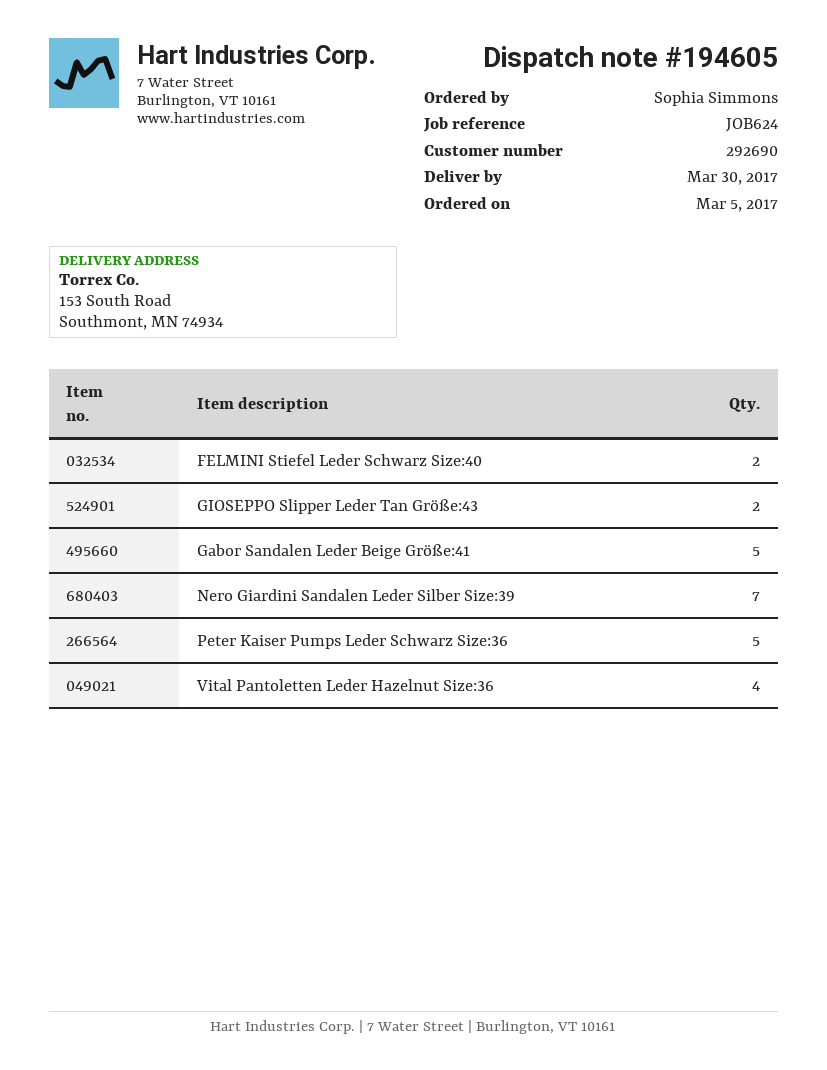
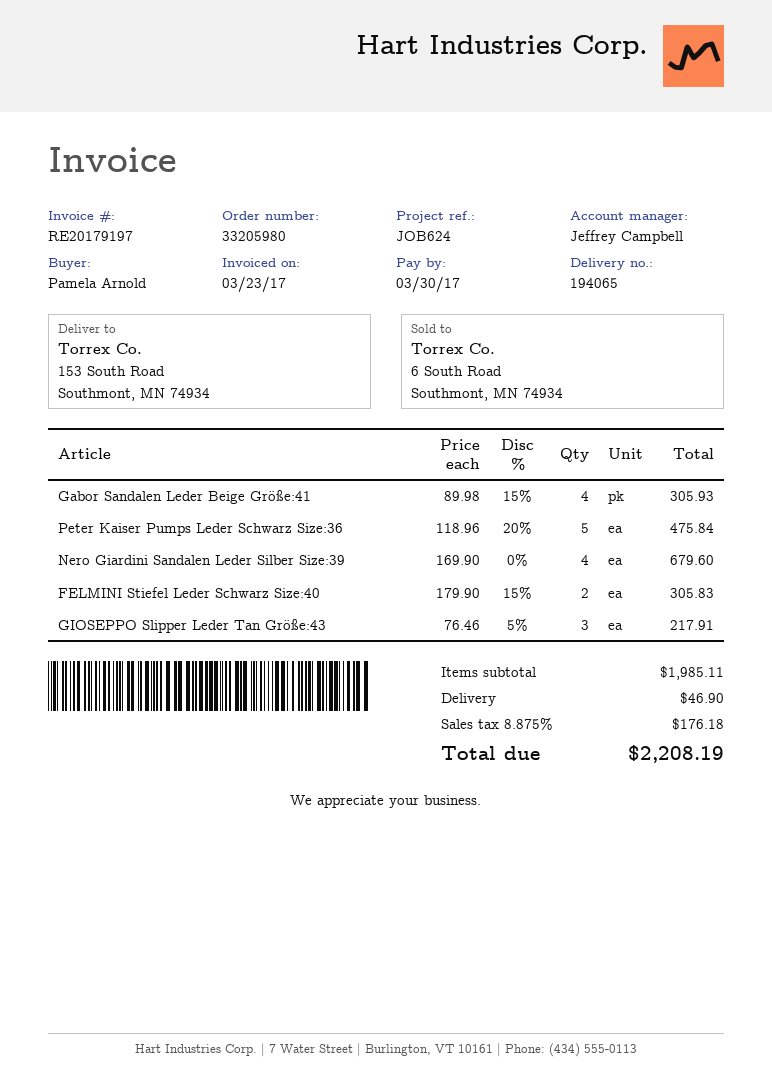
delivery note number: 194605 -> 194065
ordered by: Sophia Simmons -> Pamela Arnold
GIOSEPPO Slipper Leder Tan Größe:43: 2 -> 3
Gabor Sandalen Leder Beige Größe:41: 5 -> 4
Nero Giardini Sandalen Leder Silber Size:39: 7 -> 4
Vital Pantoletten Leder Hazelnut Size:36: 4 -> none

